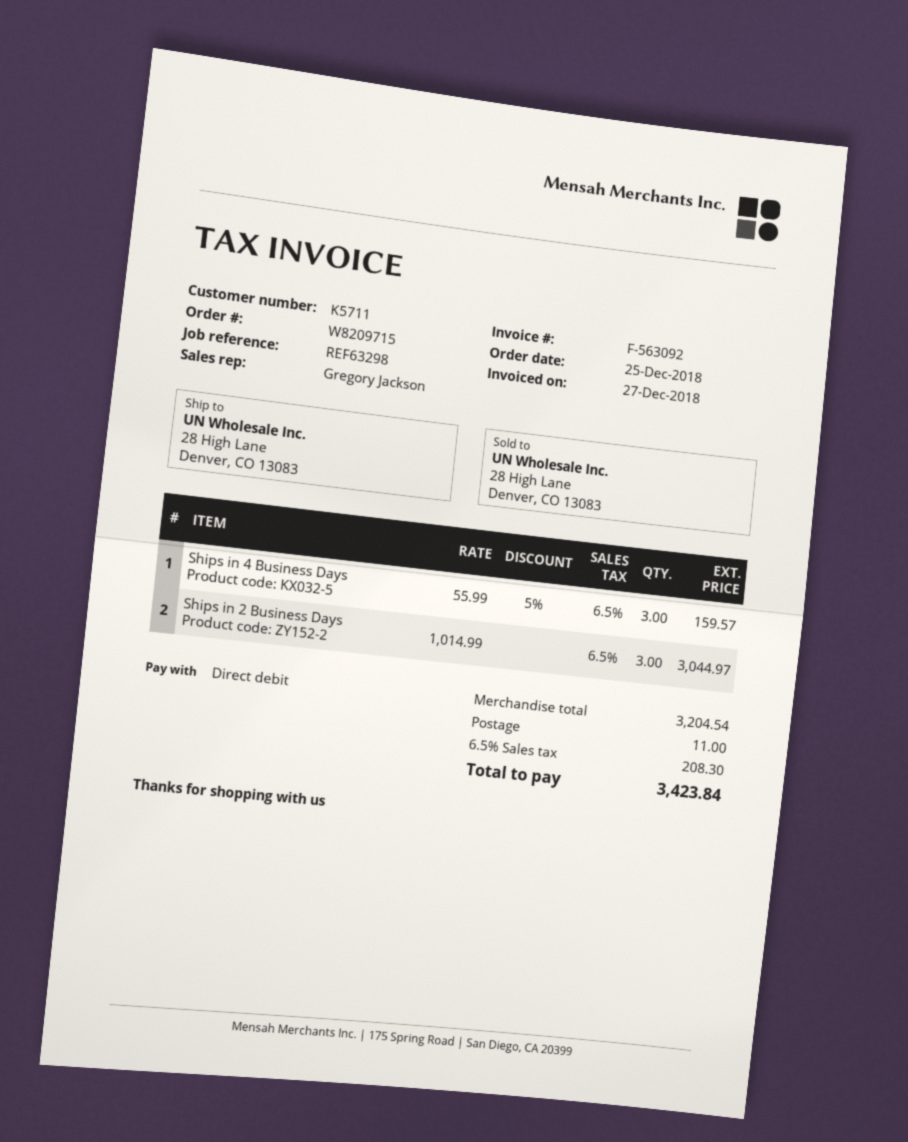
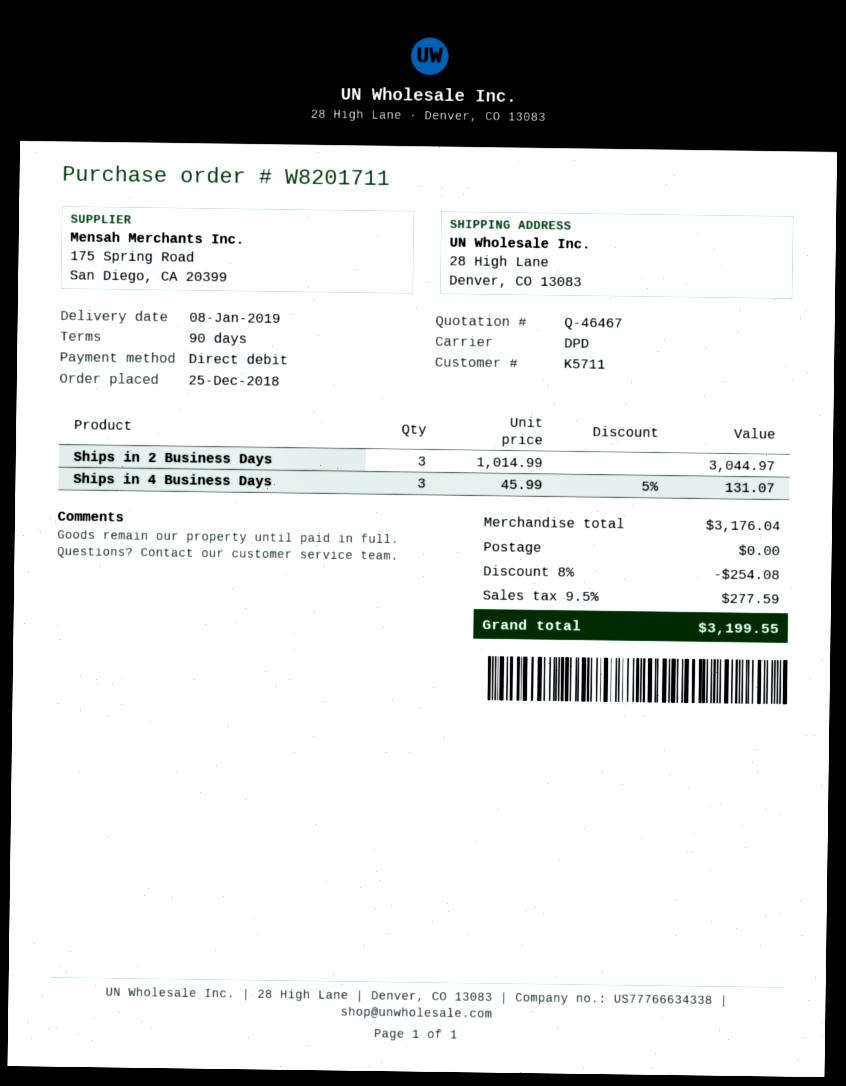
order number: W8209715 -> W8201711
Ships in 4 Business Days: 3 x 55.99 - 5% = 159.57 -> 3 x 45.99 - 5% = 131.07
subtotal: 3204.54 -> 3176.04
discount: none -> 8% = 254.08
shipping: 11.00 -> 0.00
tax: 6.5% = 208.30 -> 9.5% = 277.59
total: 3423.84 -> 3199.55

